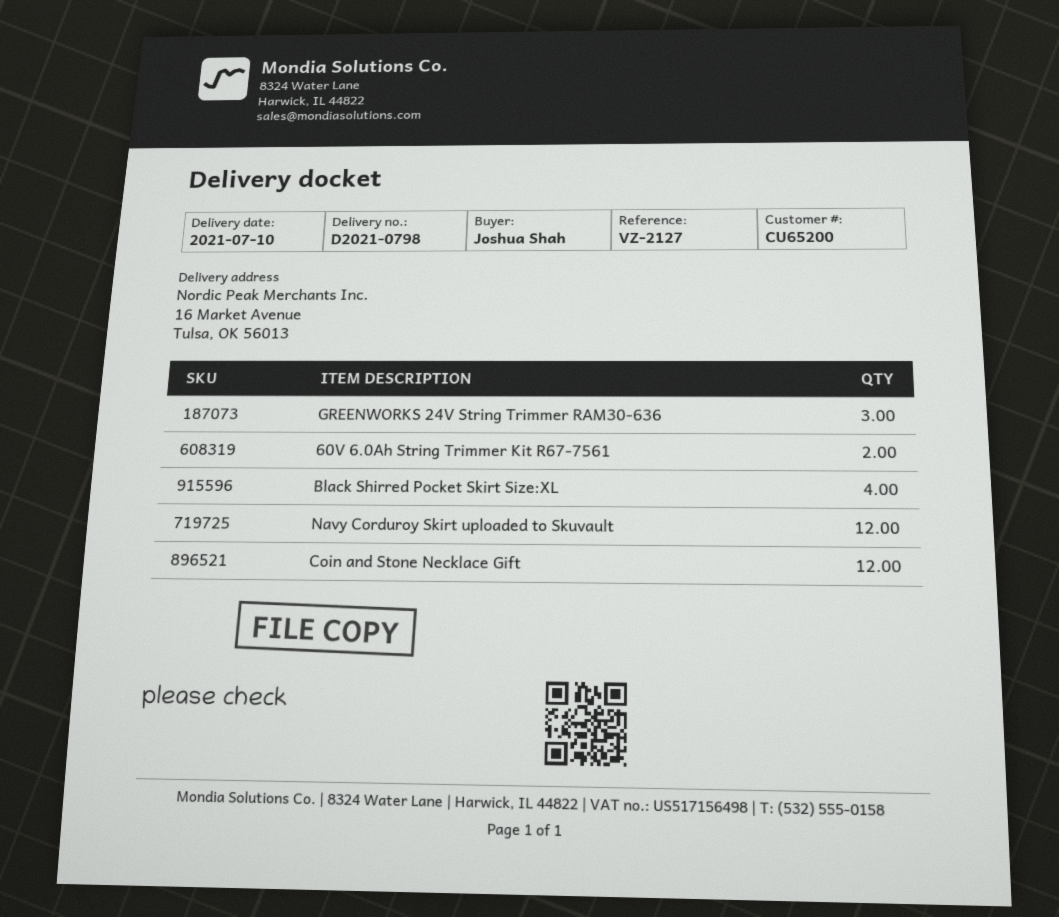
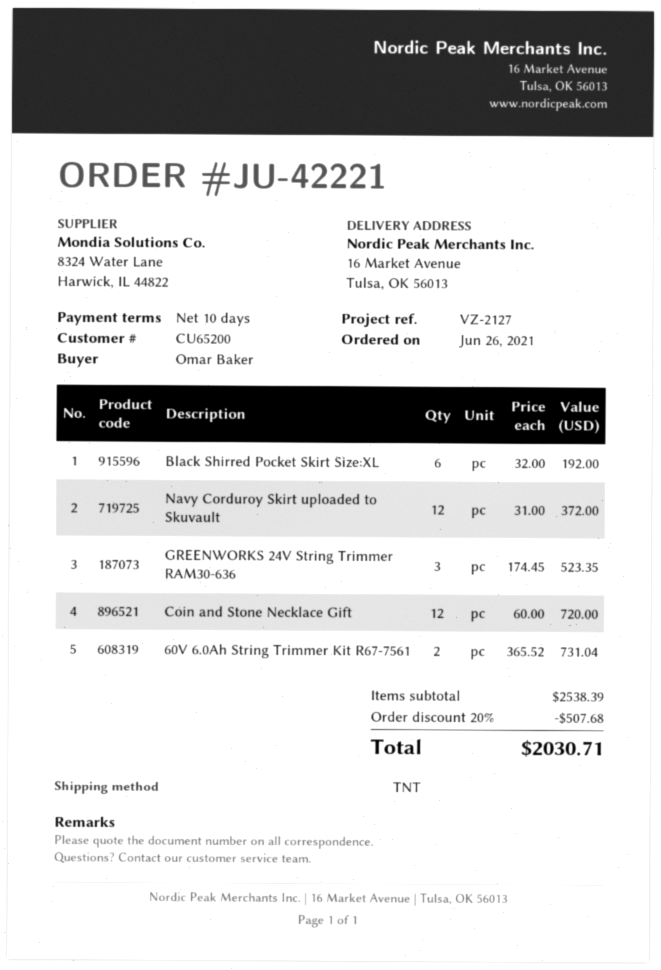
ordered by: Joshua Shah -> Omar Baker
Black Shirred Pocket Skirt Size:XL: 4 -> 6

